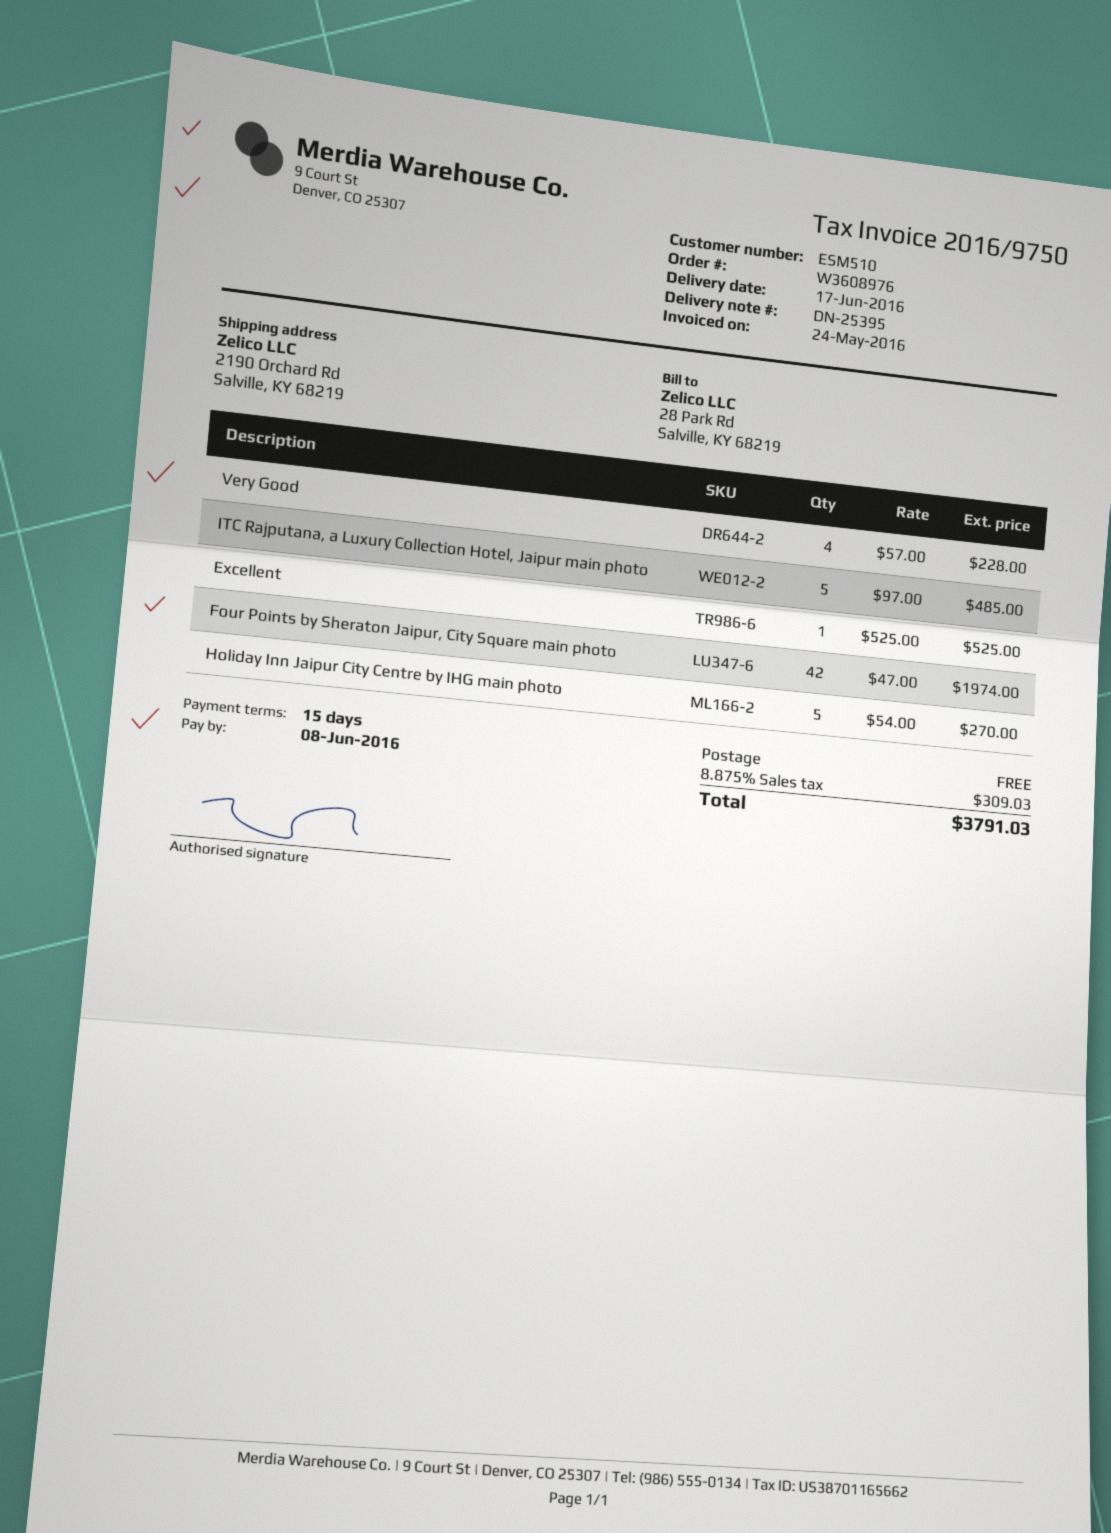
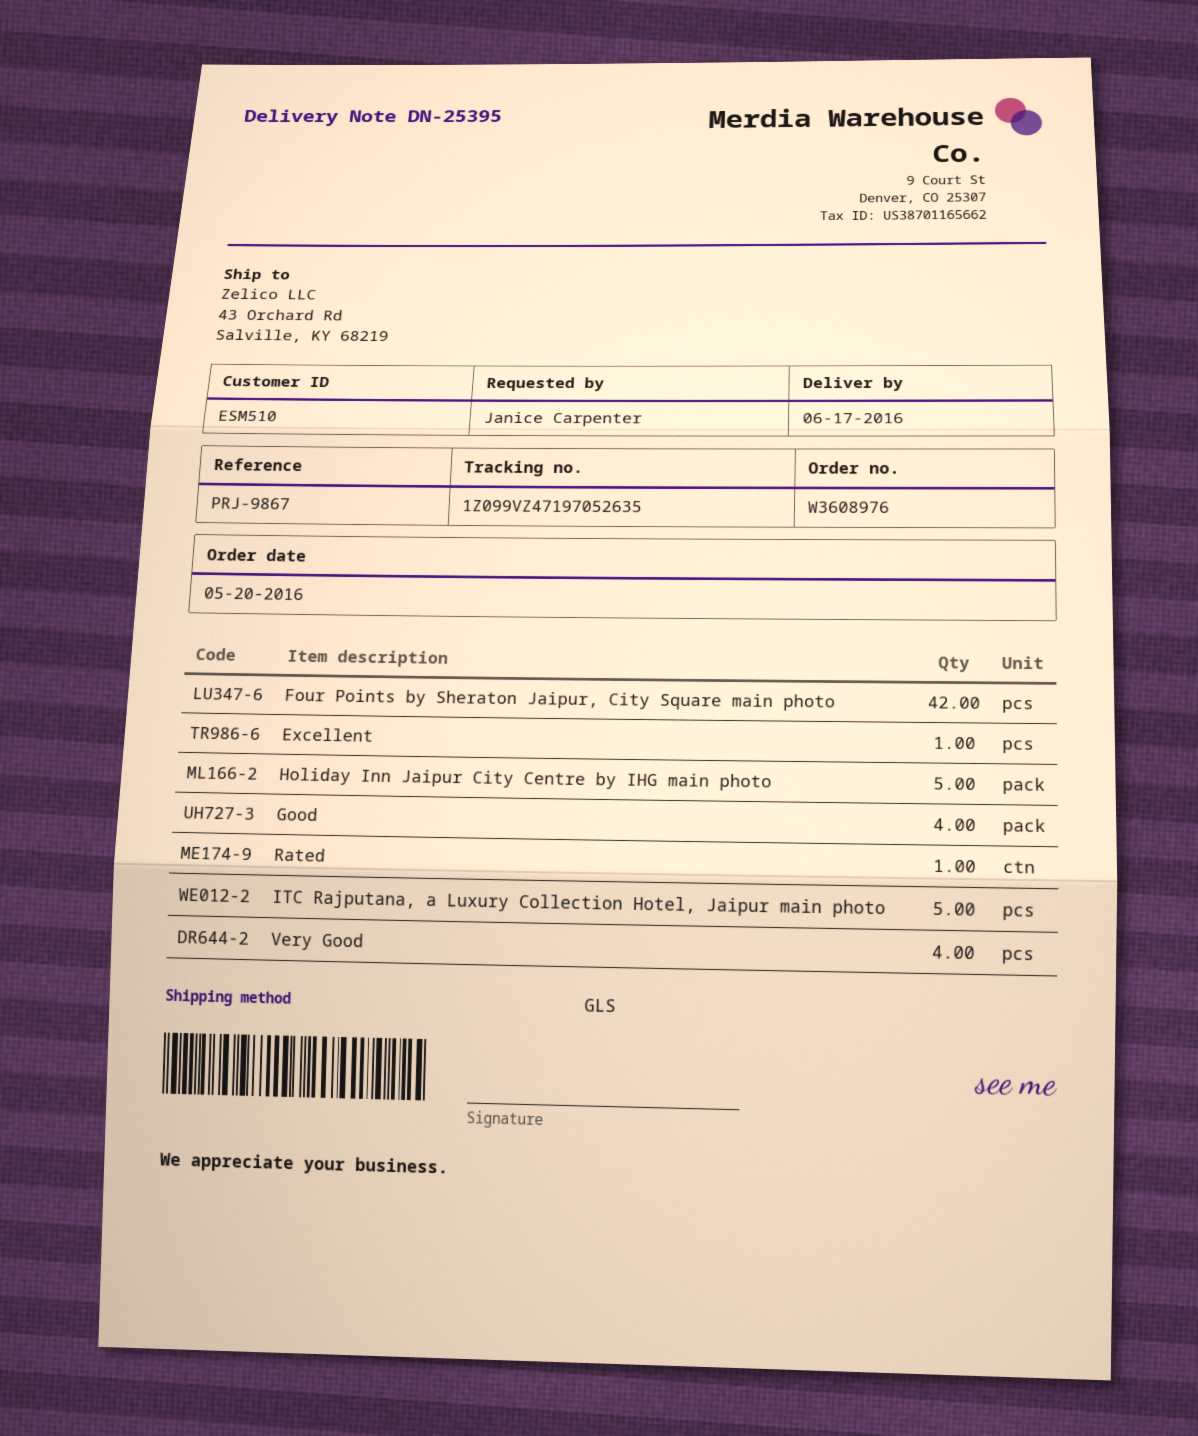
ship to: 2190 Orchard Rd, Salville, KY 68219 -> 43 Orchard Rd, Salville, KY 68219
Good: none -> 4
Rated: none -> 1

